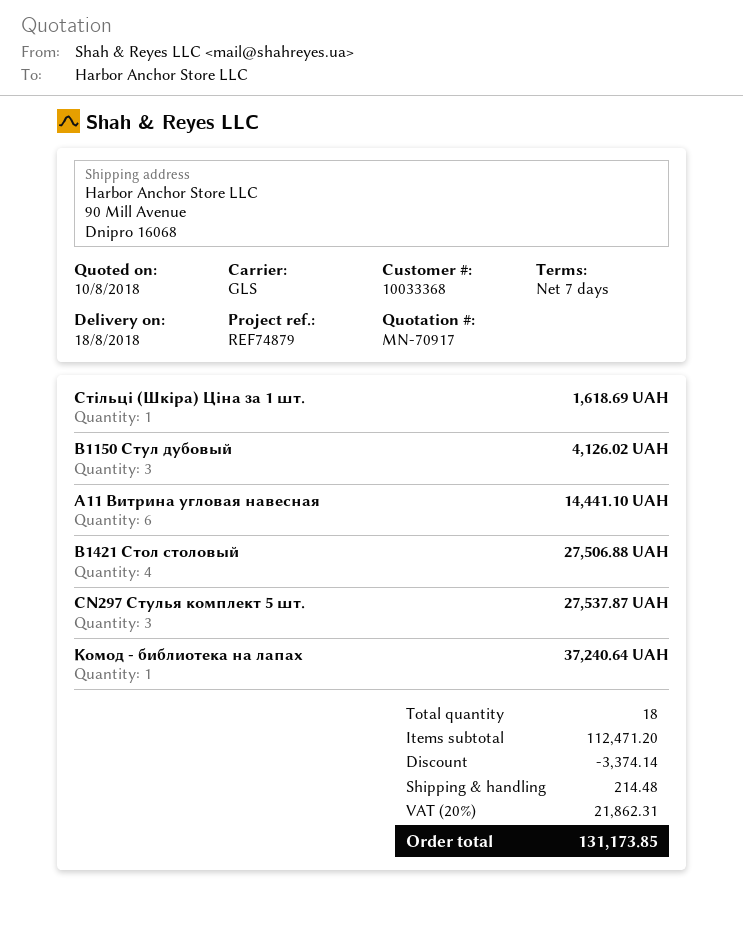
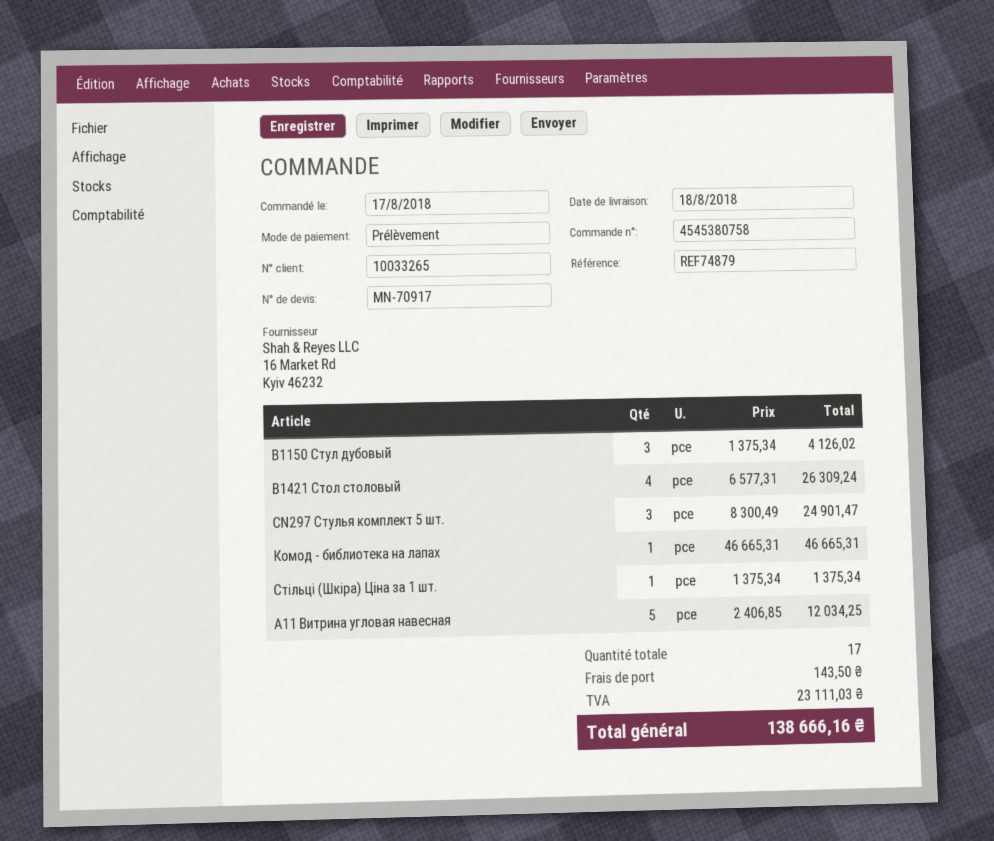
customer number: 10033368 -> 10033265
Стільці (Шкіра) Ціна за 1 шт.: 1 for 1618.69 -> 1 for 1375.34
А11 Витрина угловая навесная: 6 for 14441.10 -> 5 for 12034.25
В1421 Стол столовый: 4 for 27506.88 -> 4 for 26309.24
CN297 Стулья комплект 5 шт.: 3 for 27537.87 -> 3 for 24901.47
Комод - библиотека на лапах: 1 for 37240.64 -> 1 for 46665.31
total quantity: 18 -> 17
discount: 3374.14 -> none
shipping: 214.48 -> 143.50
tax: 21862.31 -> 23111.03
total: 131173.85 -> 138666.16

